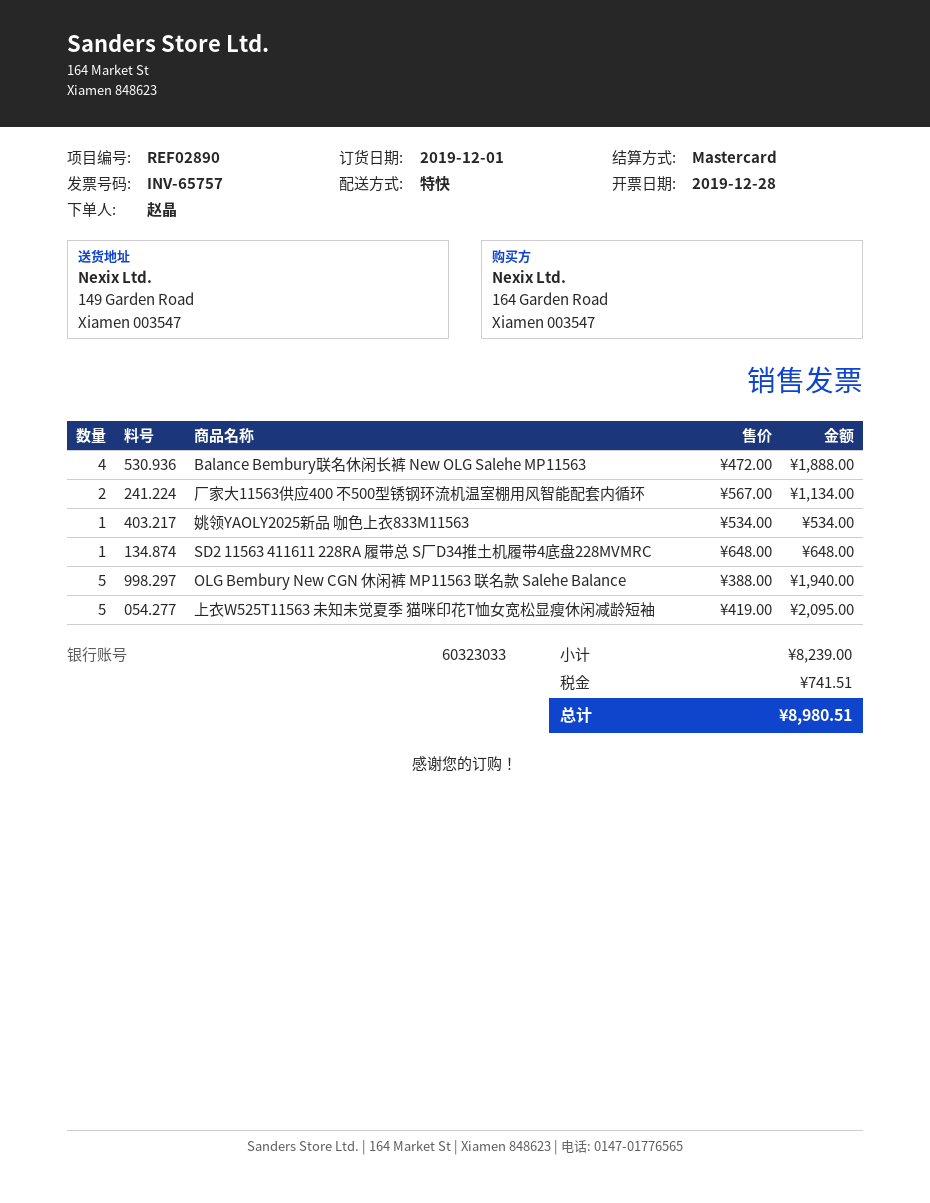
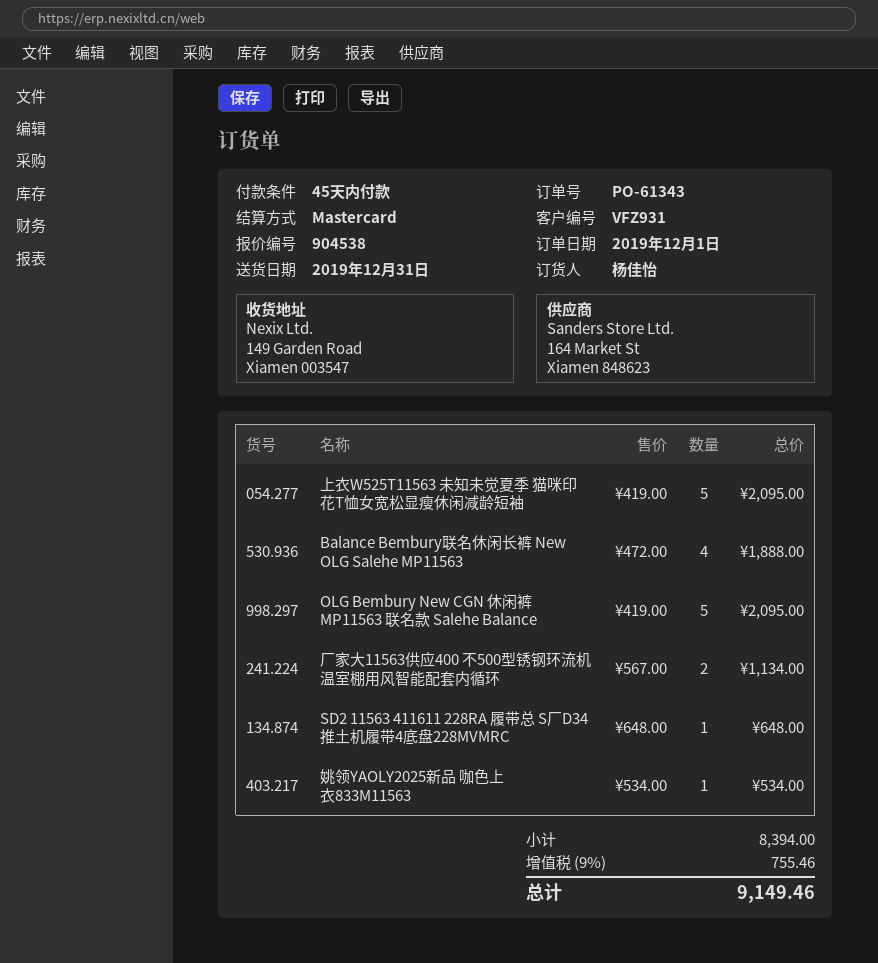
ordered by: 赵晶 -> 杨佳怡
OLG Bembury New CGN 休闲裤 MP11563 联名款 Salehe Balance: 5 x 388.00 = 1940.00 -> 5 x 419.00 = 2095.00
subtotal: 8239.00 -> 8394.00
tax: 741.51 -> 755.46
total: 8980.51 -> 9149.46

